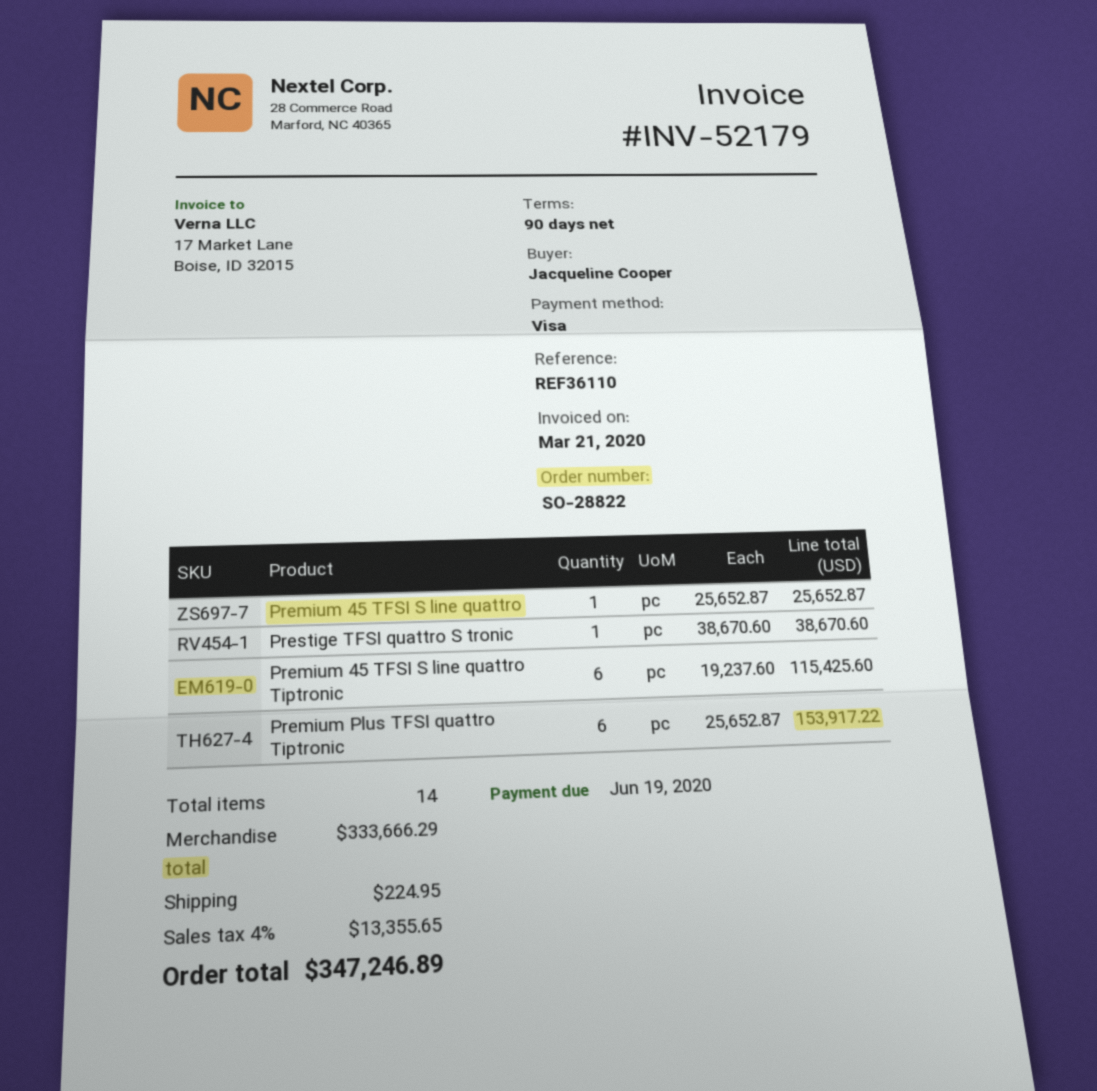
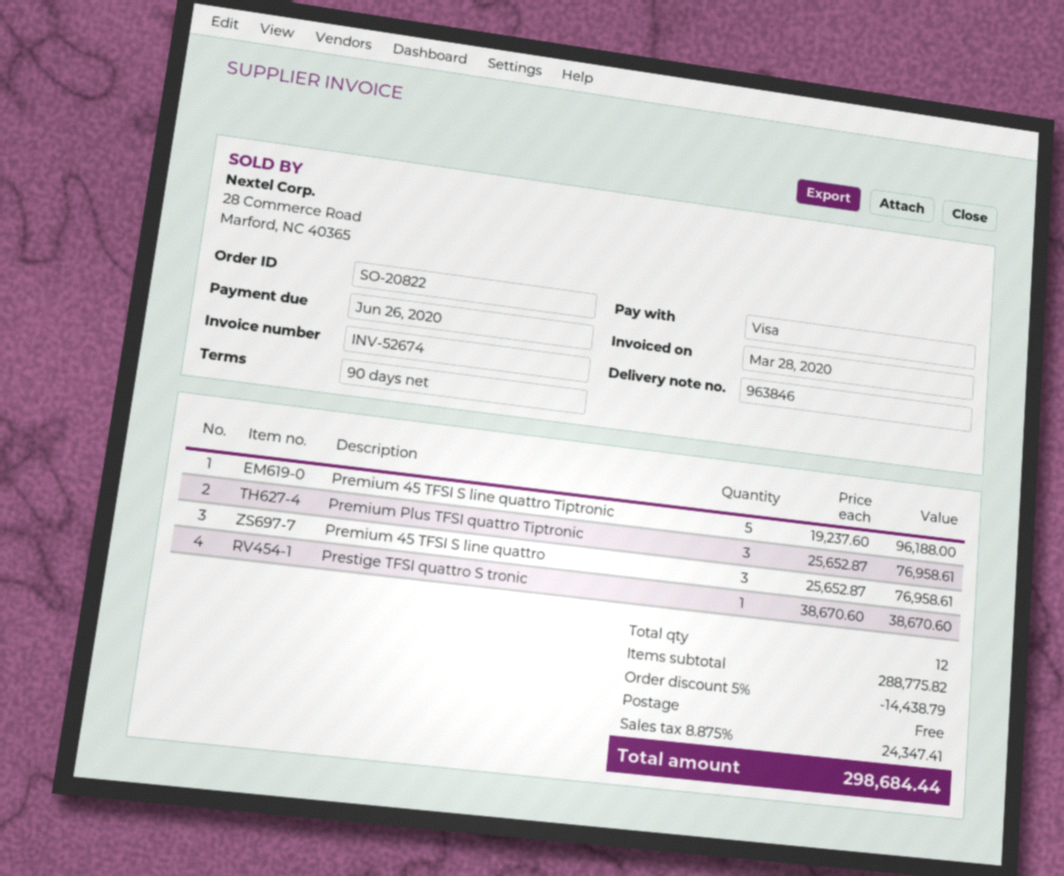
order number: SO-28822 -> SO-20822
invoice number: INV-52179 -> INV-52674
invoice date: 2020-03-21 -> 2020-03-28
due date: 2020-06-19 -> 2020-06-26
Premium 45 TFSI S line quattro: 1 x 25652.87 = 25652.87 -> 3 x 25652.87 = 76958.61
Premium 45 TFSI S line quattro Tiptronic: 6 x 19237.60 = 115425.60 -> 5 x 19237.60 = 96188.00
Premium Plus TFSI quattro Tiptronic: 6 x 25652.87 = 153917.22 -> 3 x 25652.87 = 76958.61
total quantity: 14 -> 12
subtotal: 333666.29 -> 288775.82
discount: none -> 5% = 14438.79
shipping: 224.95 -> 0.00
tax: 4% = 13355.65 -> 8.875% = 24347.41
total: 347246.89 -> 298684.44

